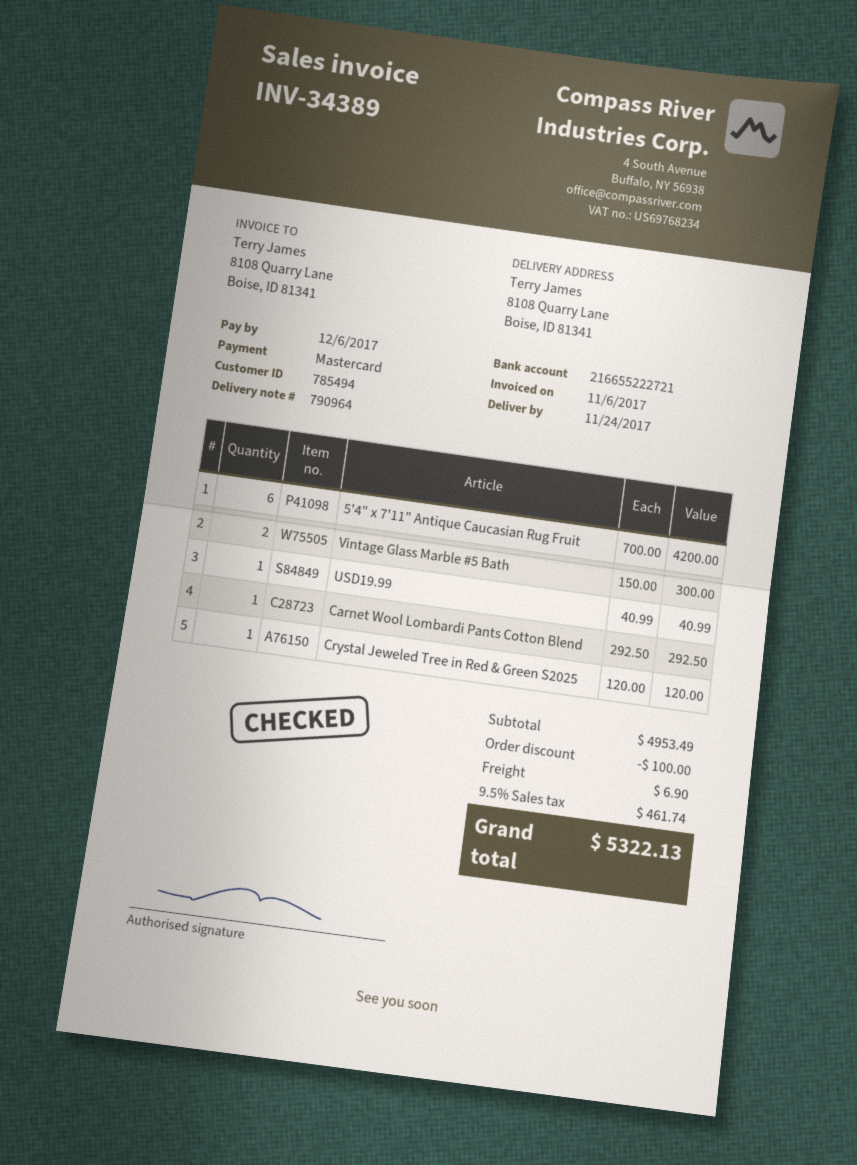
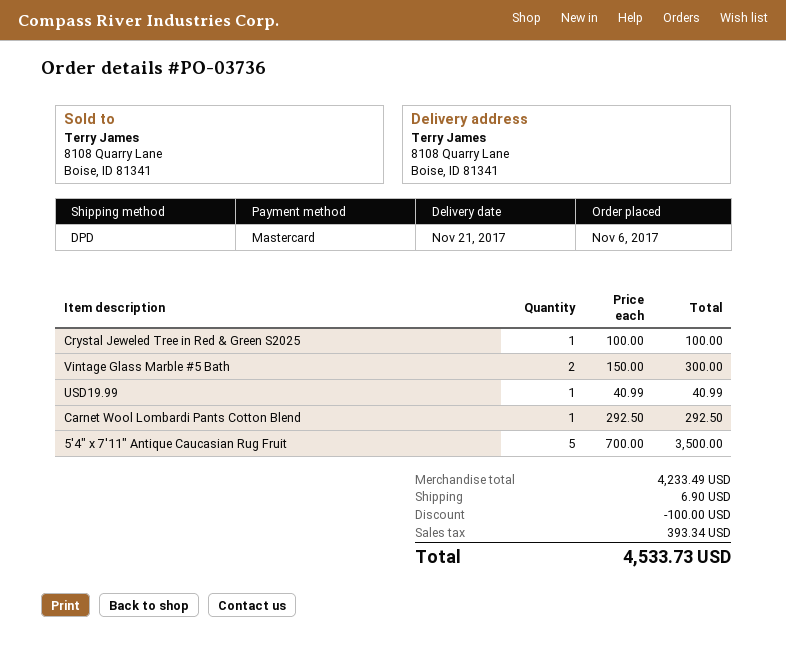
delivery date: 2017-11-24 -> 2017-11-21
5'4" x 7'11" Antique Caucasian Rug Fruit: 6 x 700.00 = 4200.00 -> 5 x 700.00 = 3500.00
Crystal Jeweled Tree in Red & Green S2025: 1 x 120.00 = 120.00 -> 1 x 100.00 = 100.00
subtotal: 4953.49 -> 4233.49
tax: 461.74 -> 393.34
total: 5322.13 -> 4533.73

